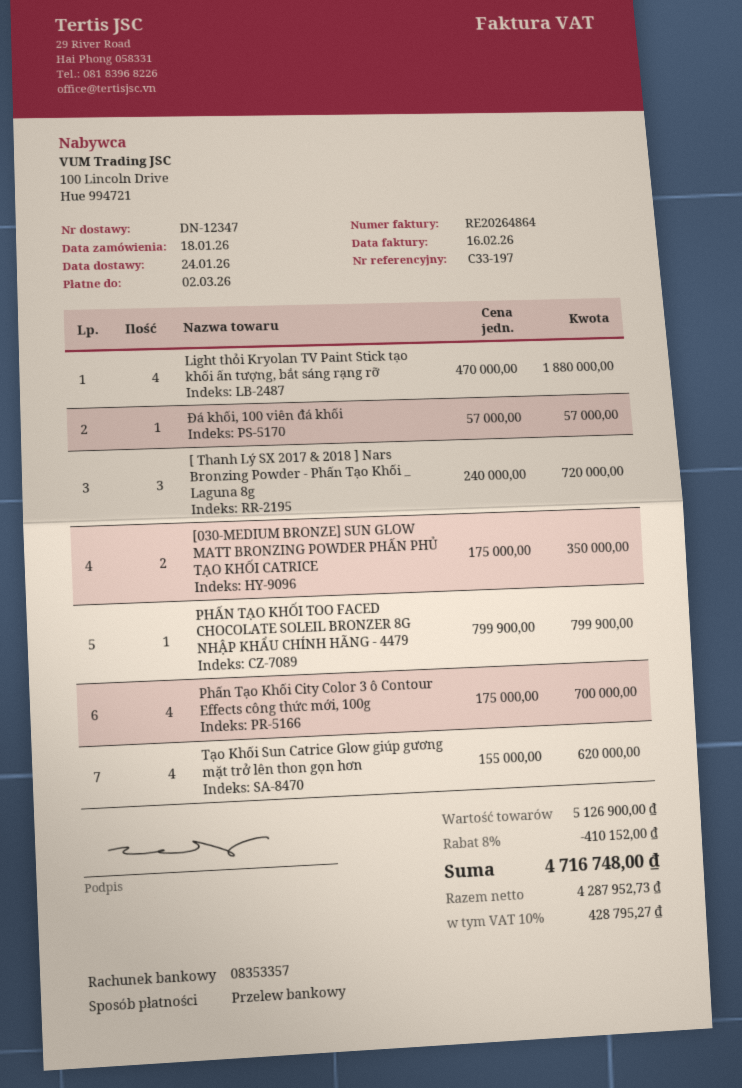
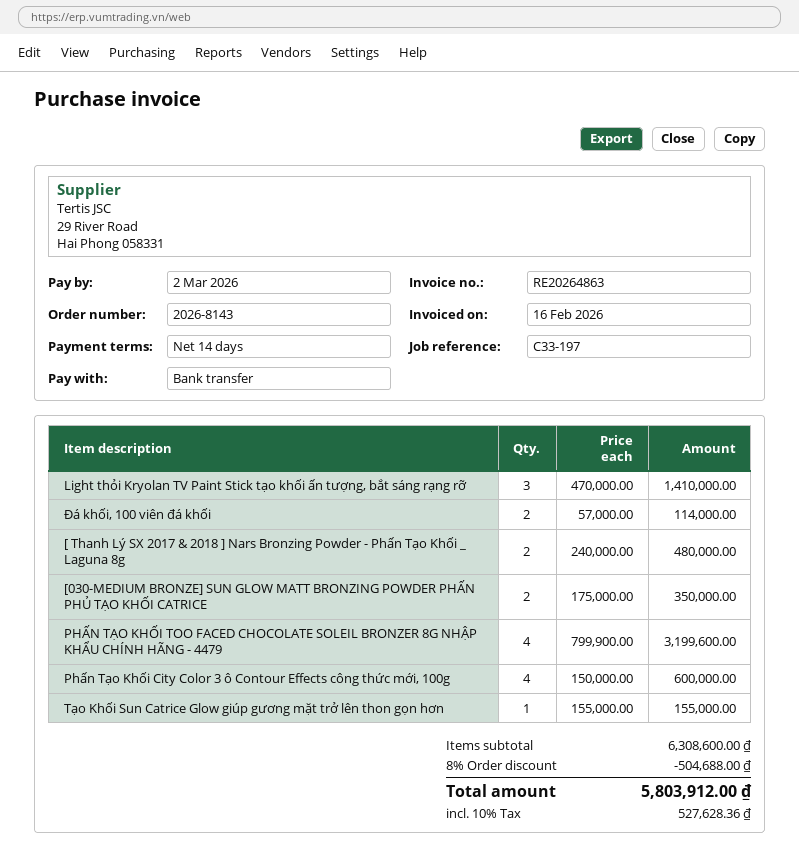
invoice number: RE20264864 -> RE20264863
Light thỏi Kryolan TV Paint Stick tạo khối ấn tượng, bắt sáng rạng rỡ: 4 x 470000.00 = 1880000.00 -> 3 x 470000.00 = 1410000.00
Đá khối, 100 viên đá khối: 1 x 57000.00 = 57000.00 -> 2 x 57000.00 = 114000.00
[ Thanh Lý SX 2017 & 2018 ] Nars Bronzing Powder - Phấn Tạo Khối _ Laguna 8g: 3 x 240000.00 = 720000.00 -> 2 x 240000.00 = 480000.00
PHẤN TẠO KHỐI TOO FACED CHOCOLATE SOLEIL BRONZER 8G NHẬP KHẨU CHÍNH HÃNG - 4479: 1 x 799900.00 = 799900.00 -> 4 x 799900.00 = 3199600.00
Phấn Tạo Khối City Color 3 ô Contour Effects công thức mới, 100g: 4 x 175000.00 = 700000.00 -> 4 x 150000.00 = 600000.00
Tạo Khối Sun Catrice Glow giúp gương mặt trở lên thon gọn hơn: 4 x 155000.00 = 620000.00 -> 1 x 155000.00 = 155000.00
subtotal: 5126900.00 -> 6308600.00
discount: 8% = 410152.00 -> 8% = 504688.00
tax: 10% = 428795.27 -> 10% = 527628.36
total: 4716748.00 -> 5803912.00

